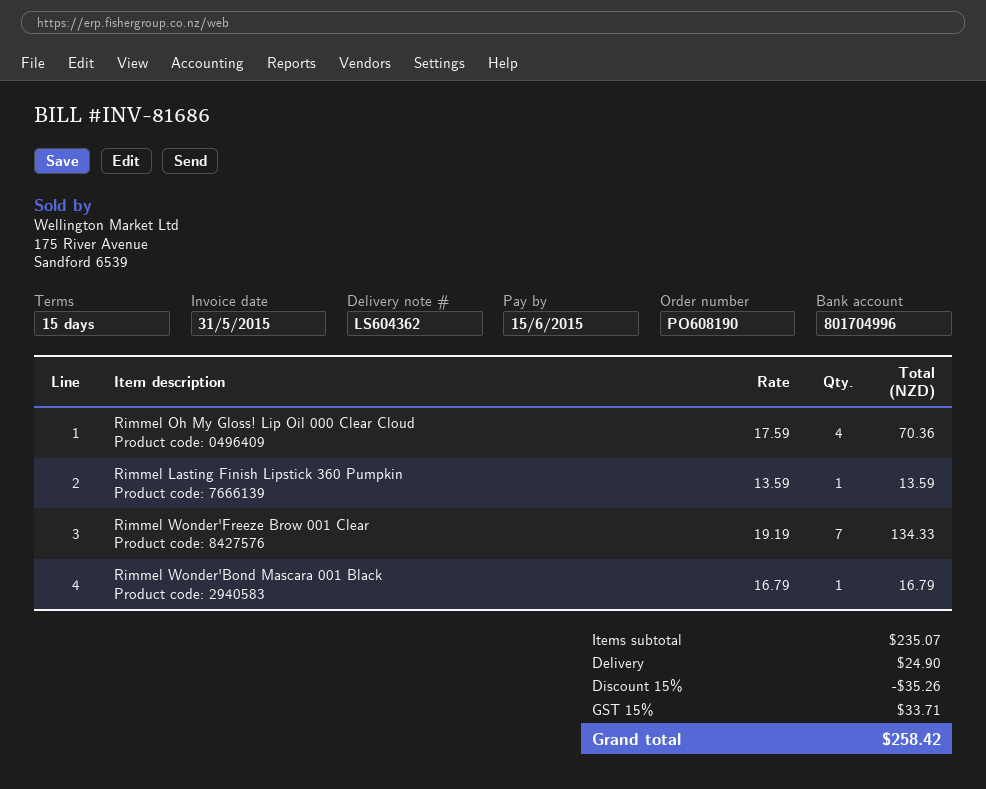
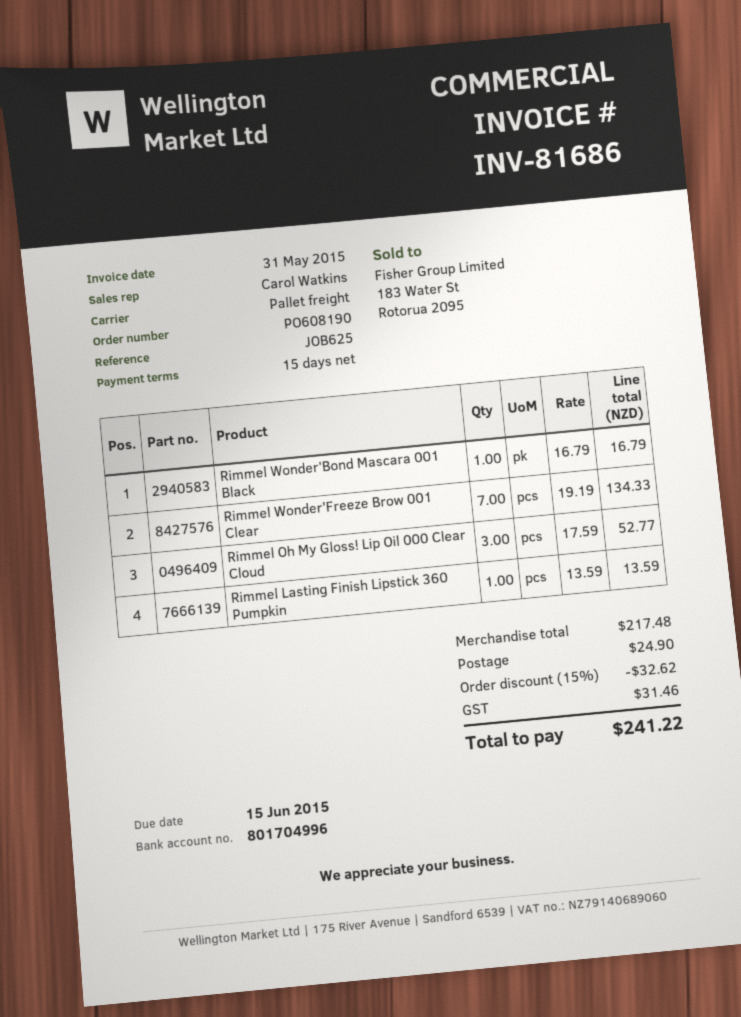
Rimmel Oh My Gloss! Lip Oil 000 Clear Cloud: 4 x 17.59 = 70.36 -> 3 x 17.59 = 52.77
subtotal: 235.07 -> 217.48
discount: 15% = 35.26 -> 15% = 32.62
tax: 33.71 -> 31.46
total: 258.42 -> 241.22

